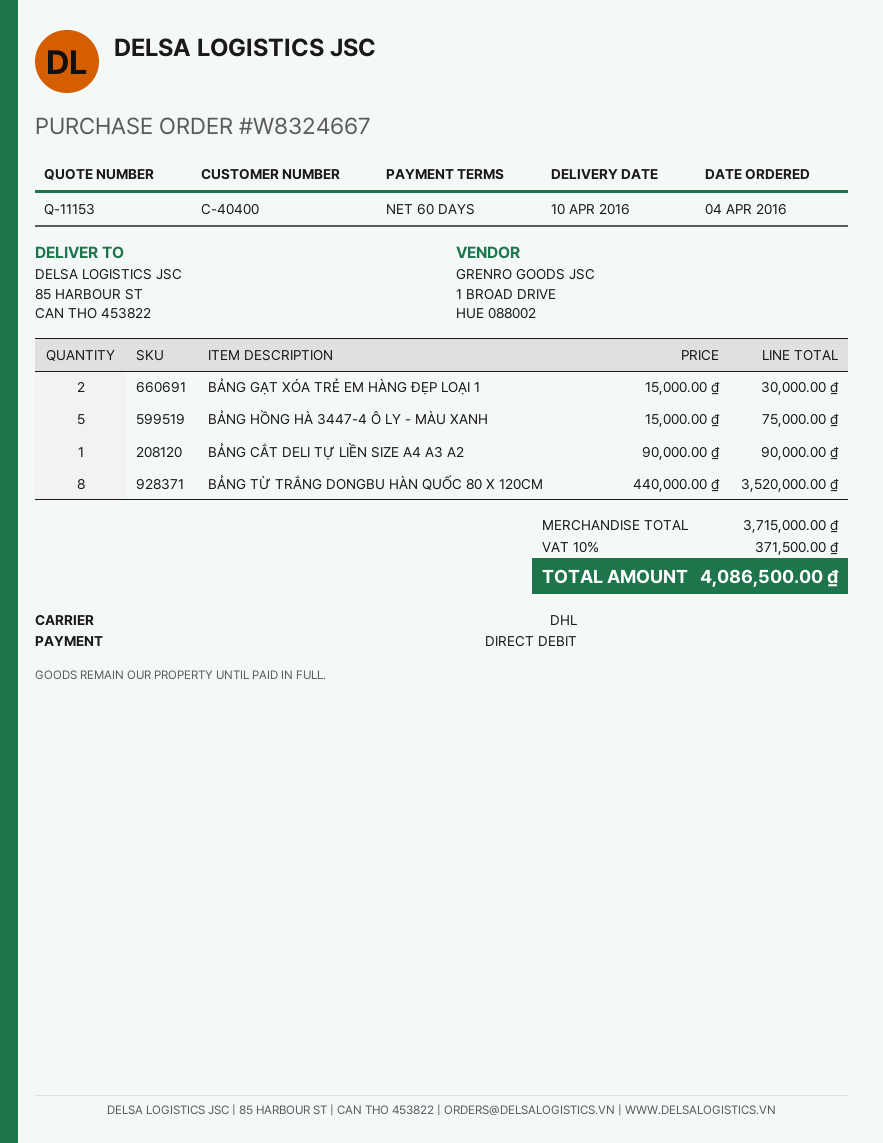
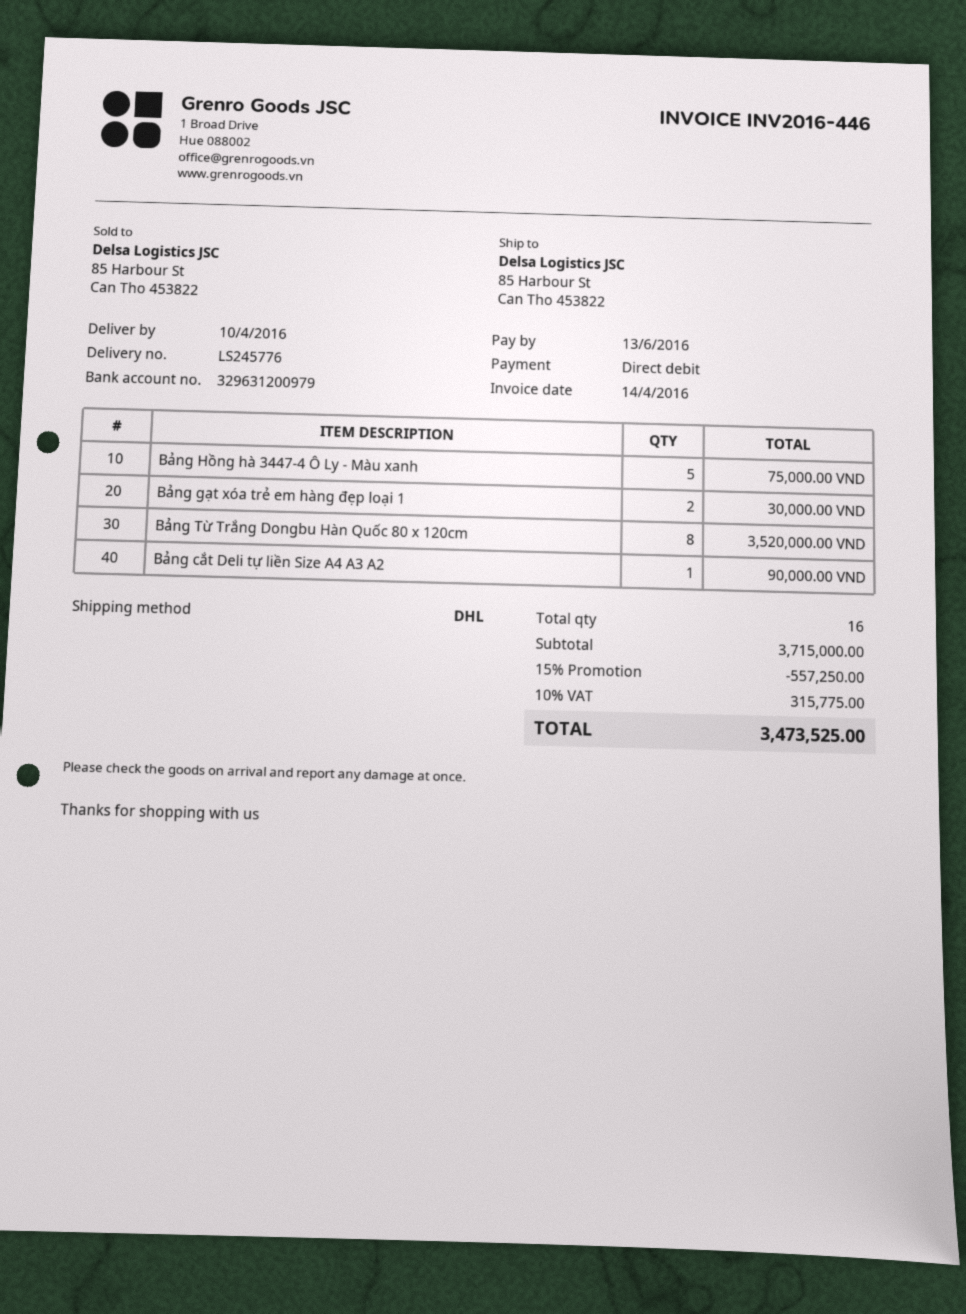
discount: none -> 15% = 557250.00
tax: 10% = 371500.00 -> 10% = 315775.00
total: 4086500.00 -> 3473525.00

